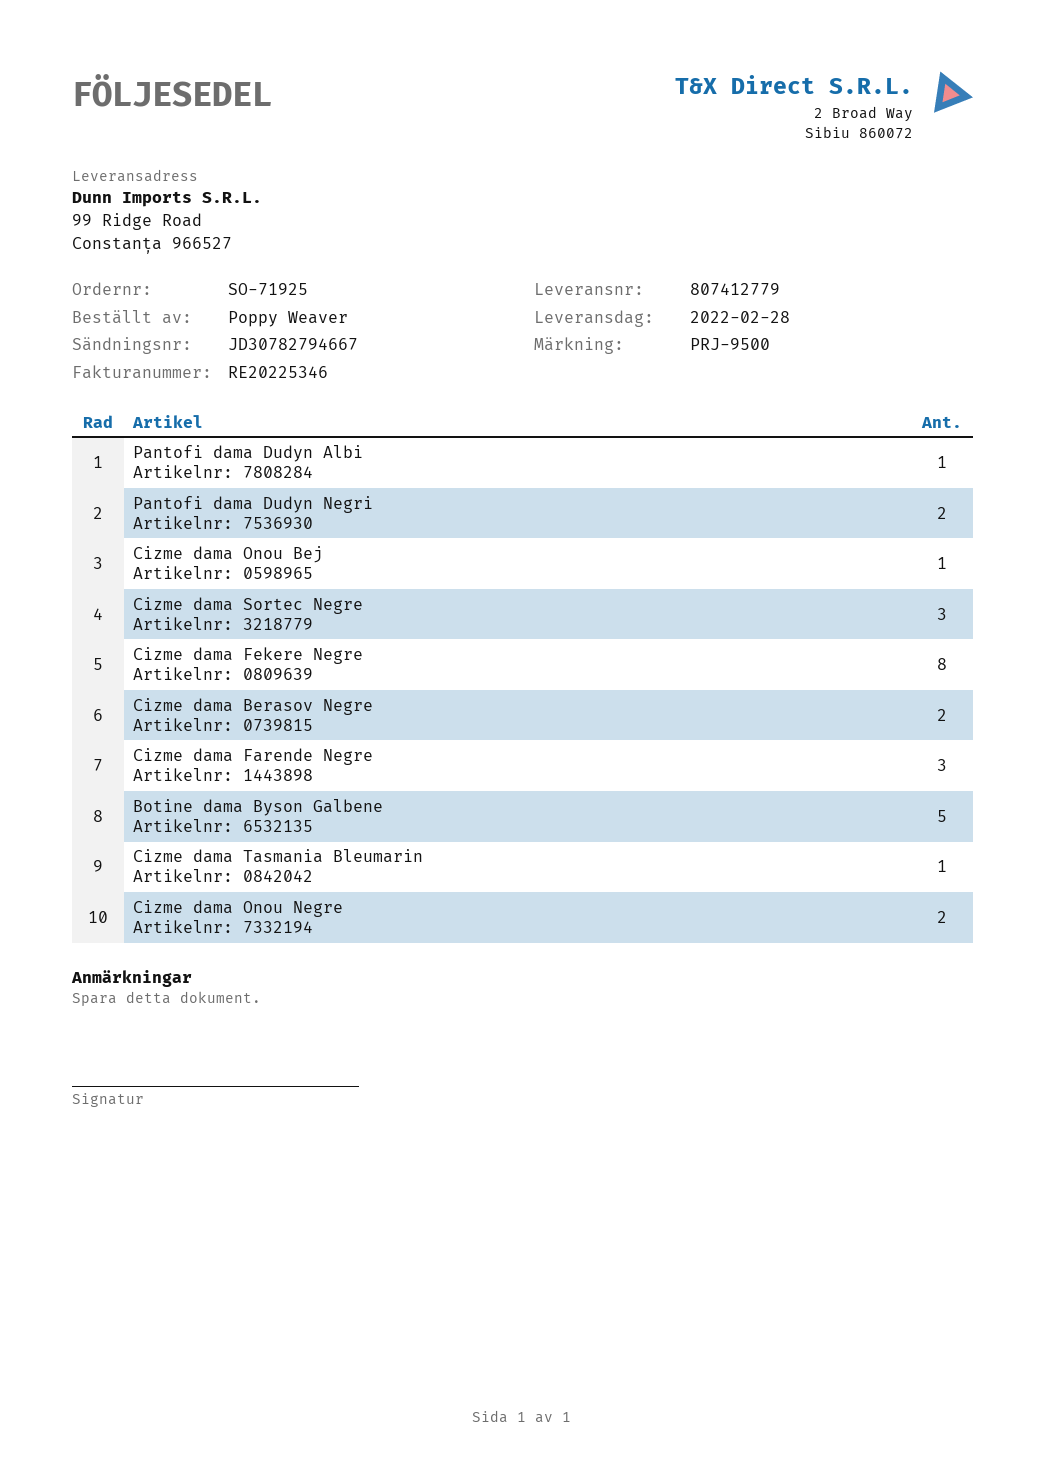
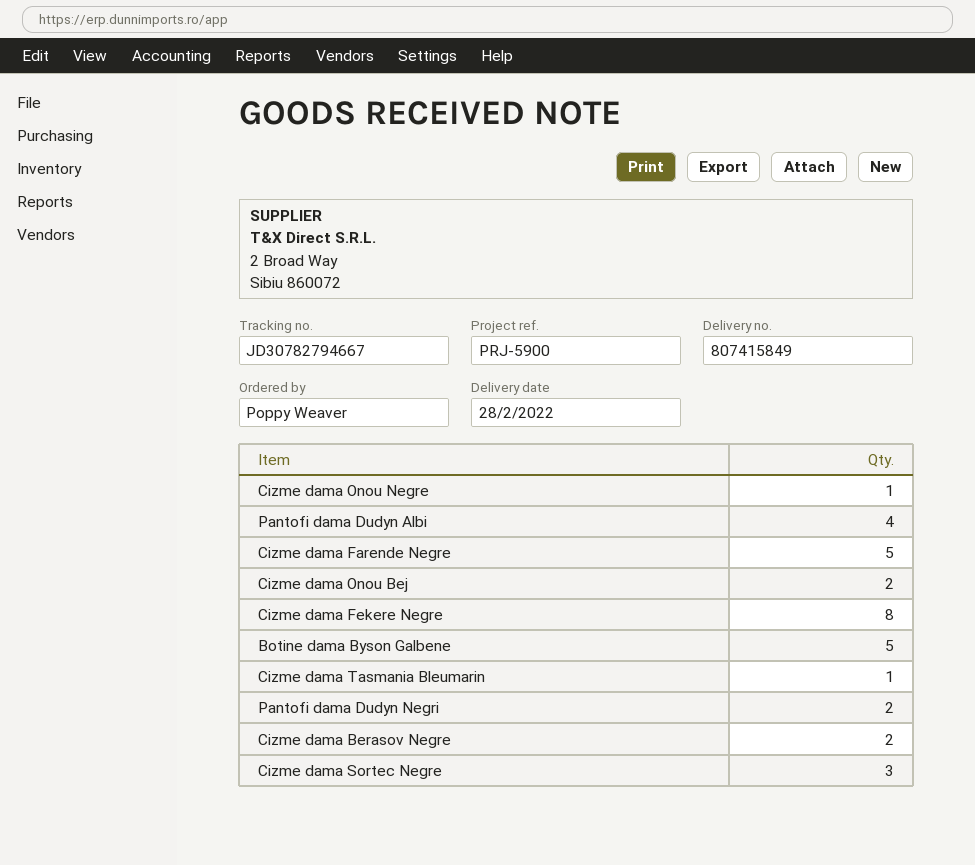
delivery note number: 807412779 -> 807415849
reference: PRJ-9500 -> PRJ-5900
Pantofi dama Dudyn Albi: 1 -> 4
Cizme dama Onou Bej: 1 -> 2
Cizme dama Farende Negre: 3 -> 5
Cizme dama Onou Negre: 2 -> 1

